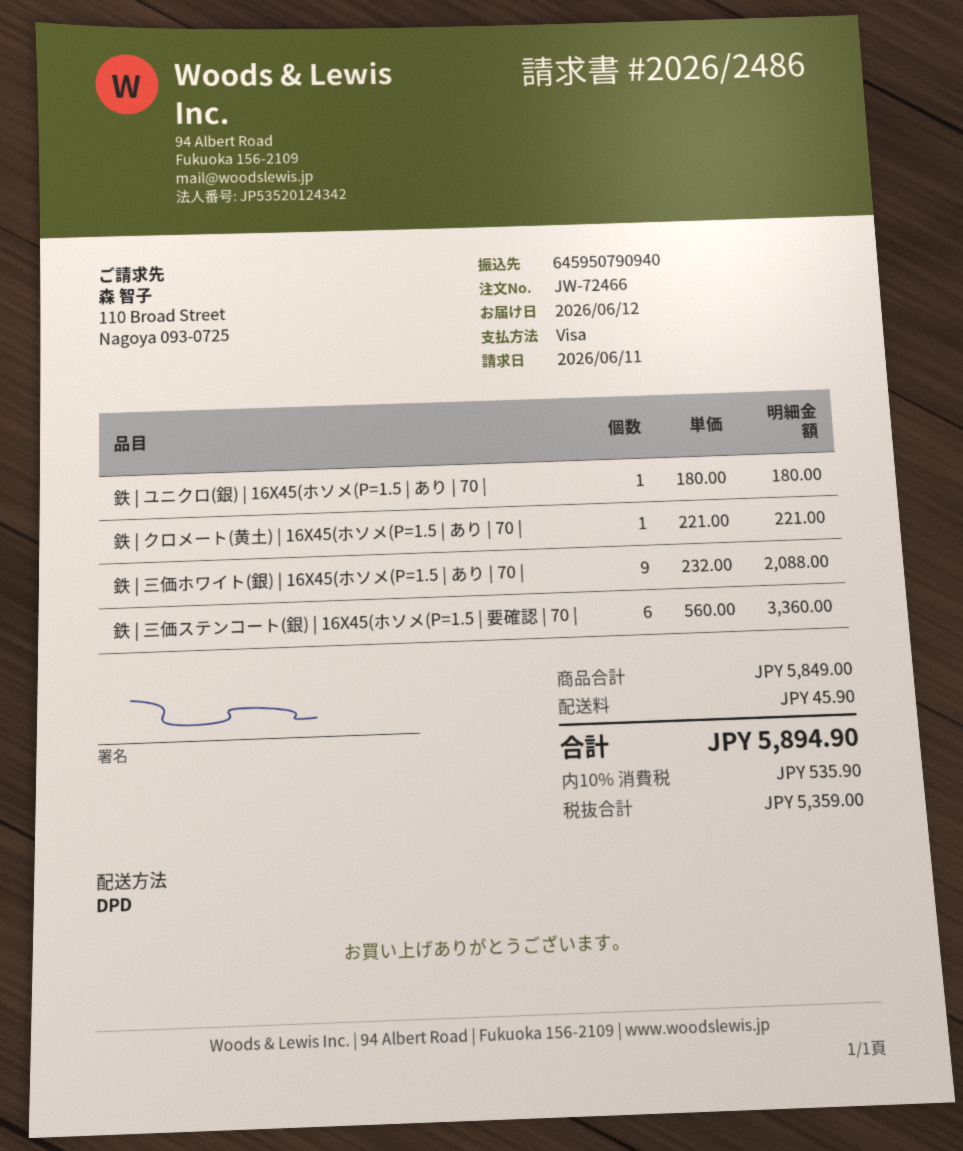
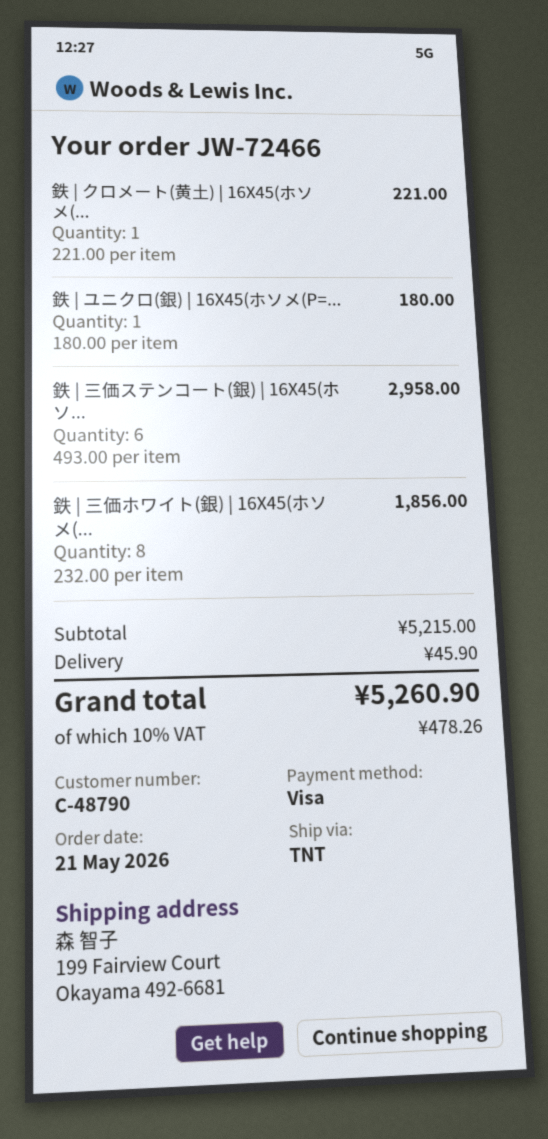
shipping method: DPD -> TNT
鉄 | 三価ホワイト(銀) | 16X45(ホソメ(P=1.5 | あり | 70 |: 9 x 232.00 = 2088.00 -> 8 x 232.00 = 1856.00
鉄 | 三価ステンコート(銀) | 16X45(ホソメ(P=1.5 | 要確認 | 70 |: 6 x 560.00 = 3360.00 -> 6 x 493.00 = 2958.00
subtotal: 5849.00 -> 5215.00
tax: 10% = 535.90 -> 10% = 478.26
total: 5894.90 -> 5260.90

